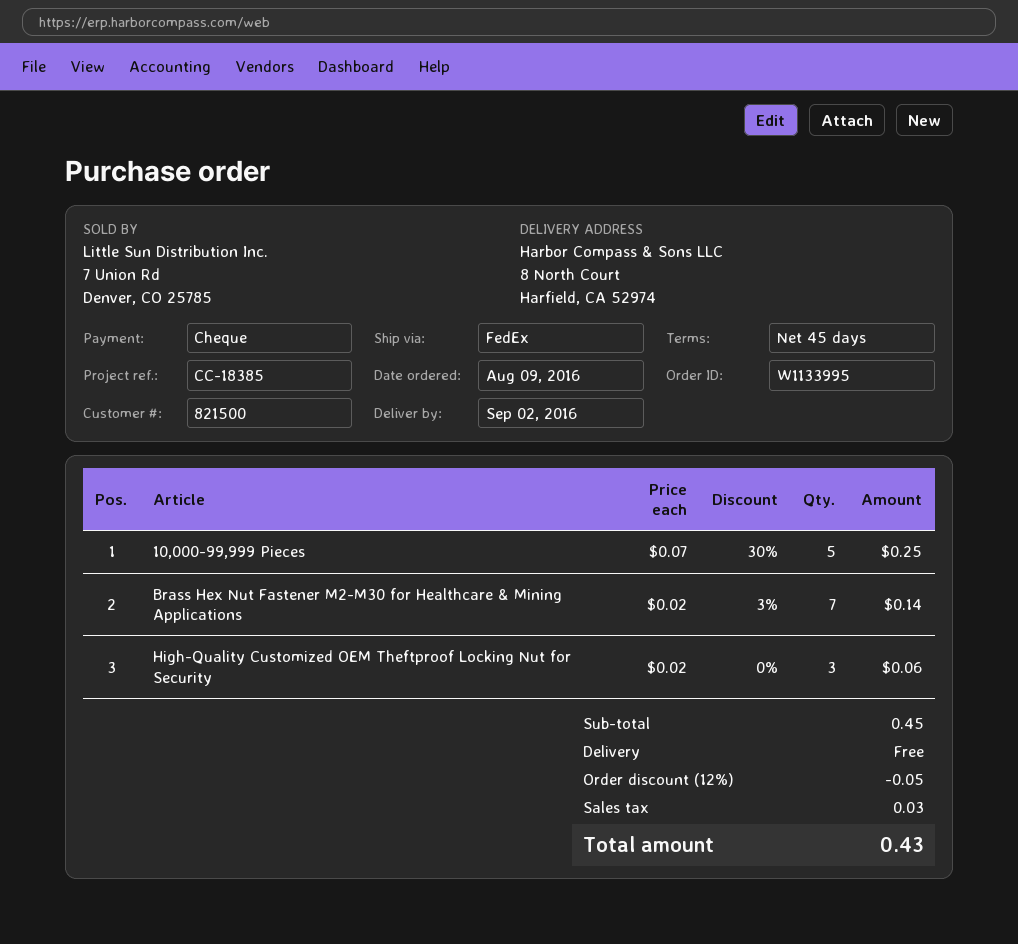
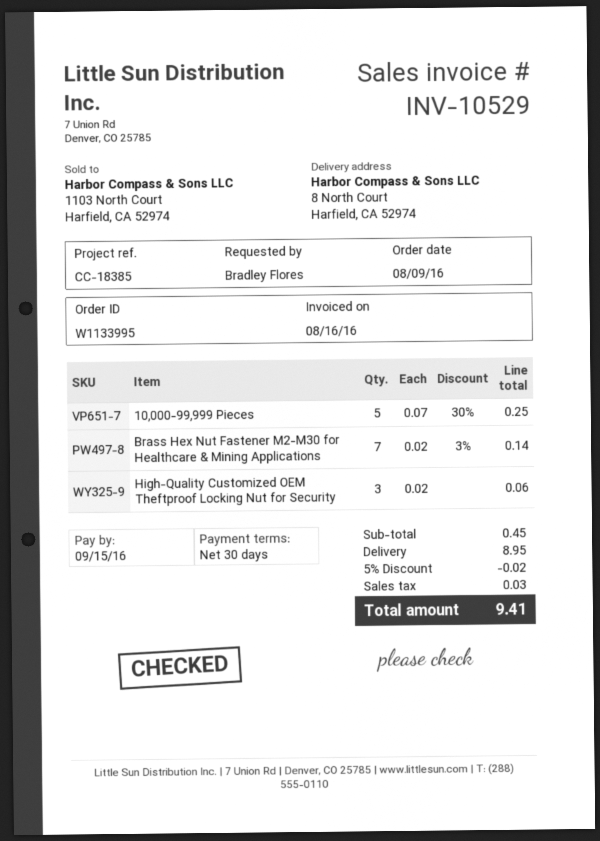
payment terms: 45 days -> 30 days
discount: 12% = 0.05 -> 5% = 0.02
shipping: 0.00 -> 8.95
total: 0.43 -> 9.41

